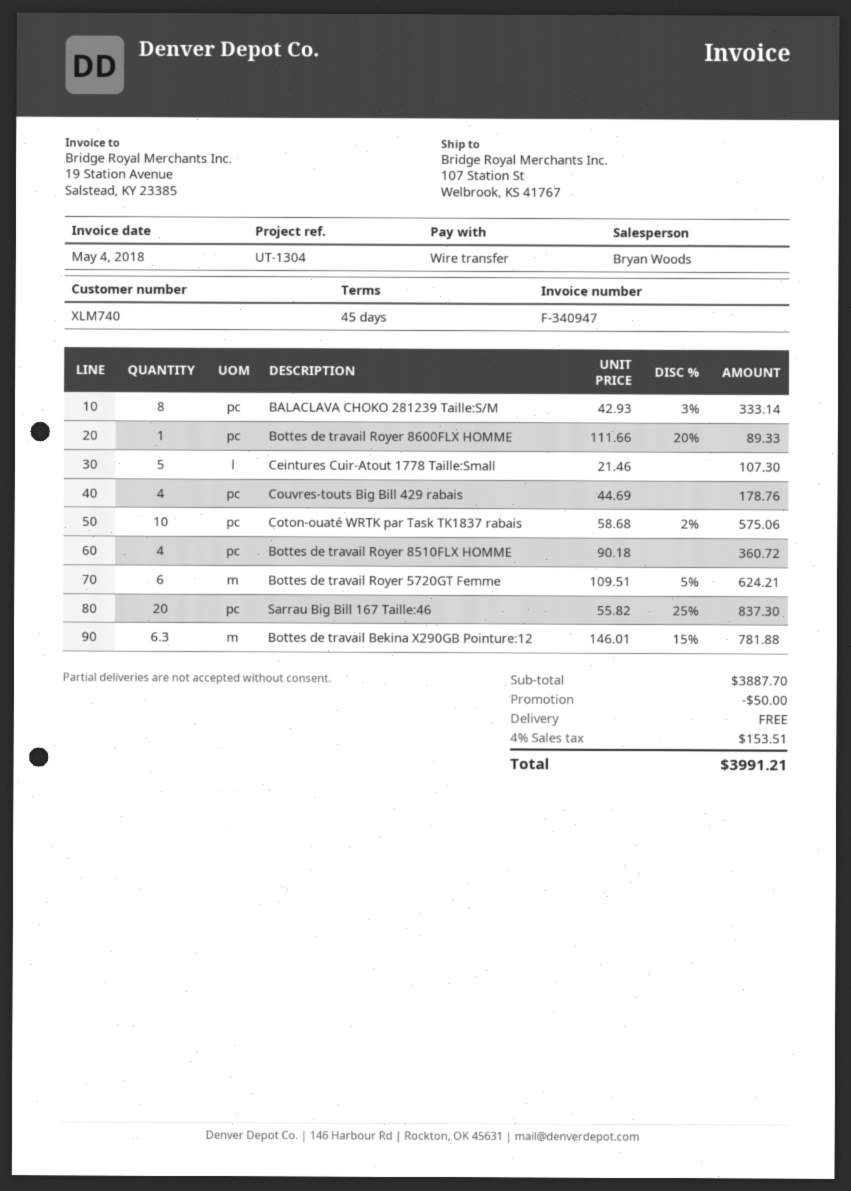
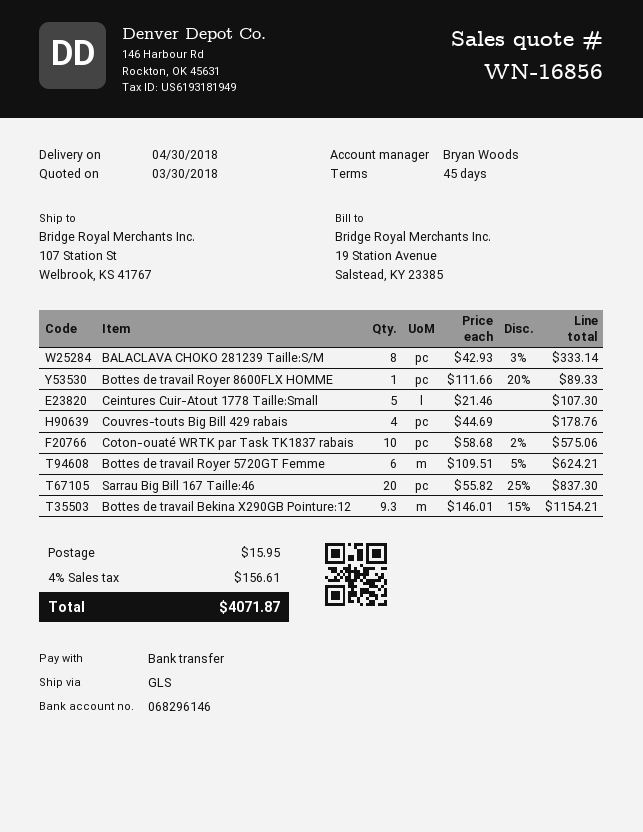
Bottes de travail Royer 8510FLX HOMME: 4 x 90.18 = 360.72 -> none
Bottes de travail Bekina X290GB Pointure:12: 6.3 x 146.01 - 15% = 781.88 -> 9.3 x 146.01 - 15% = 1154.21
discount: 50.00 -> none
shipping: 0.00 -> 15.95
tax: 4% = 153.51 -> 4% = 156.61
total: 3991.21 -> 4071.87

